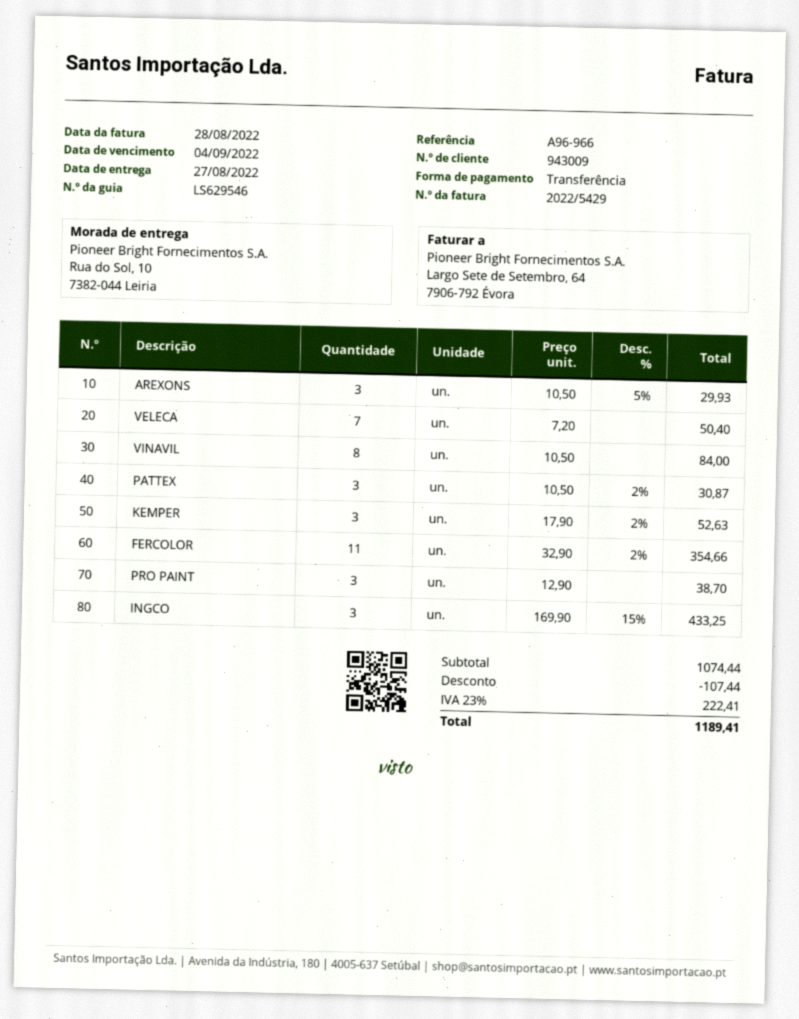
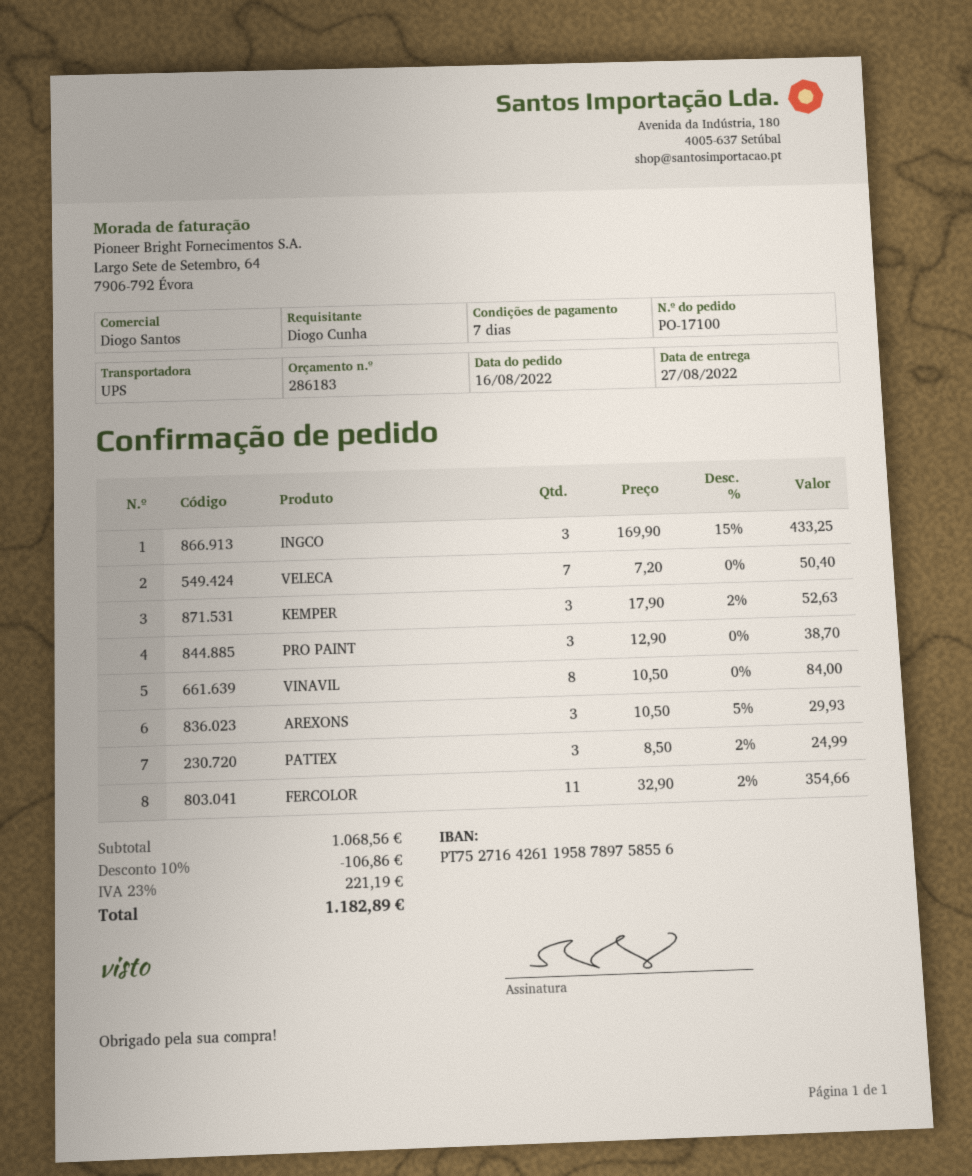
PATTEX: 3 x 10.50 - 2% = 30.87 -> 3 x 8.50 - 2% = 24.99
subtotal: 1074.44 -> 1068.56
discount: 107.44 -> 106.86
tax: 23% = 222.41 -> 23% = 221.19
total: 1189.41 -> 1182.89

